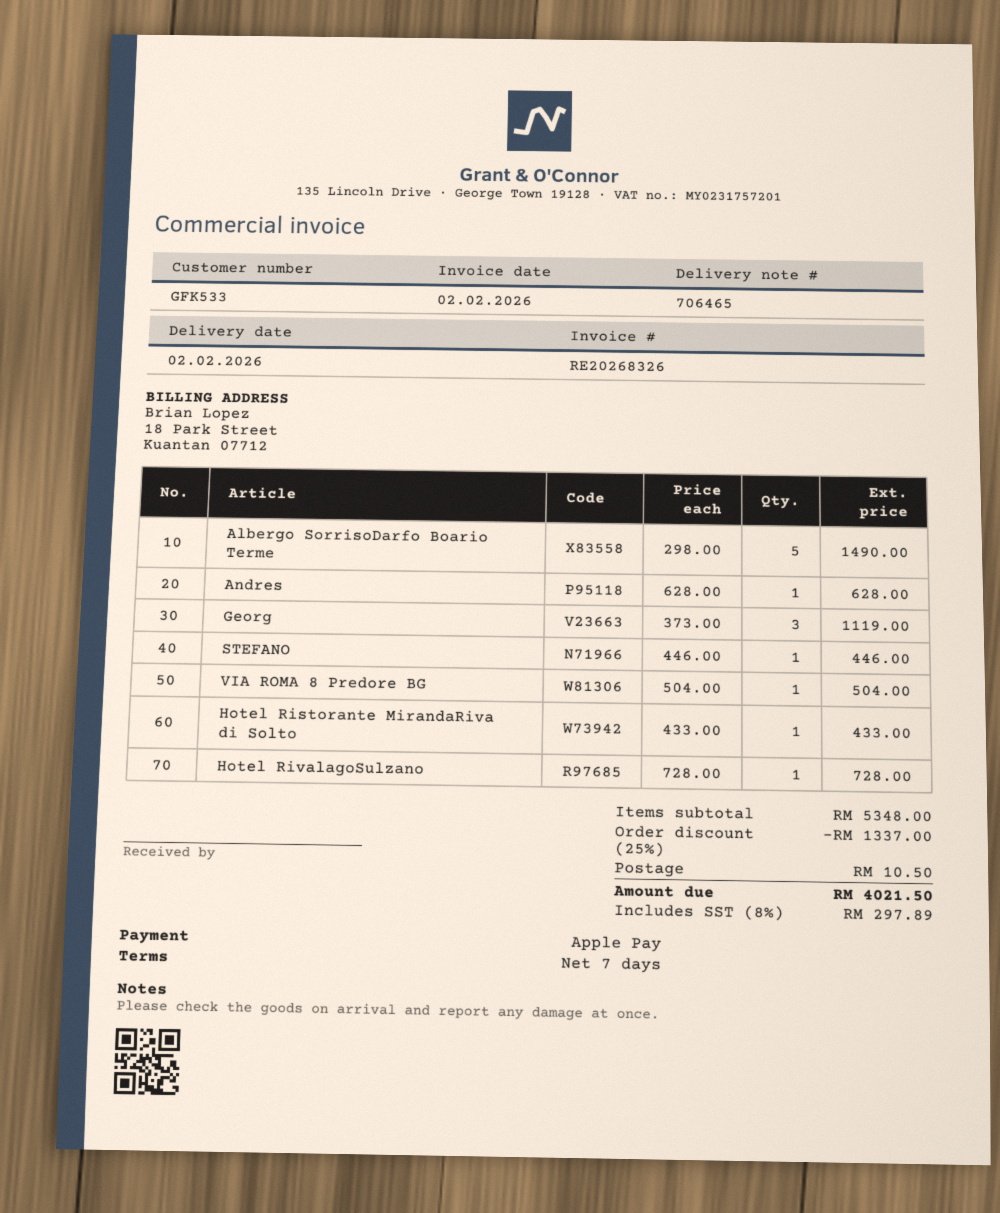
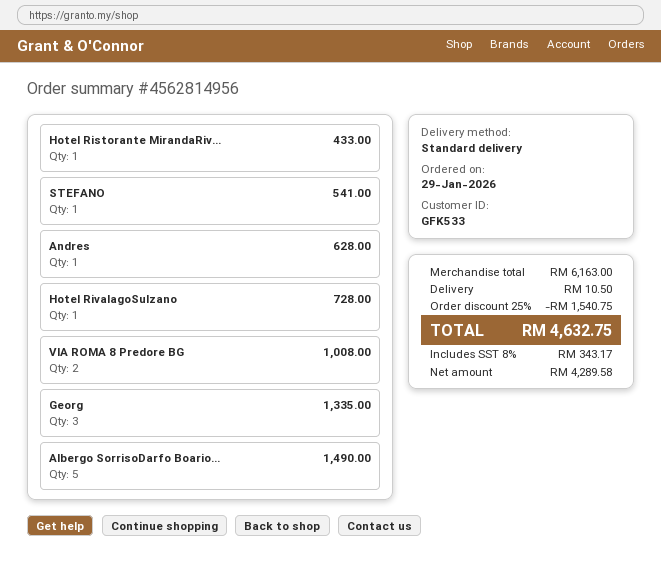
Georg: 3 for 1119.00 -> 3 for 1335.00
STEFANO: 1 for 446.00 -> 1 for 541.00
VIA ROMA 8 Predore BG: 1 for 504.00 -> 2 for 1008.00
subtotal: 5348.00 -> 6163.00
discount: 25% = 1337.00 -> 25% = 1540.75
tax: 8% = 297.89 -> 8% = 343.17
total: 4021.50 -> 4632.75

